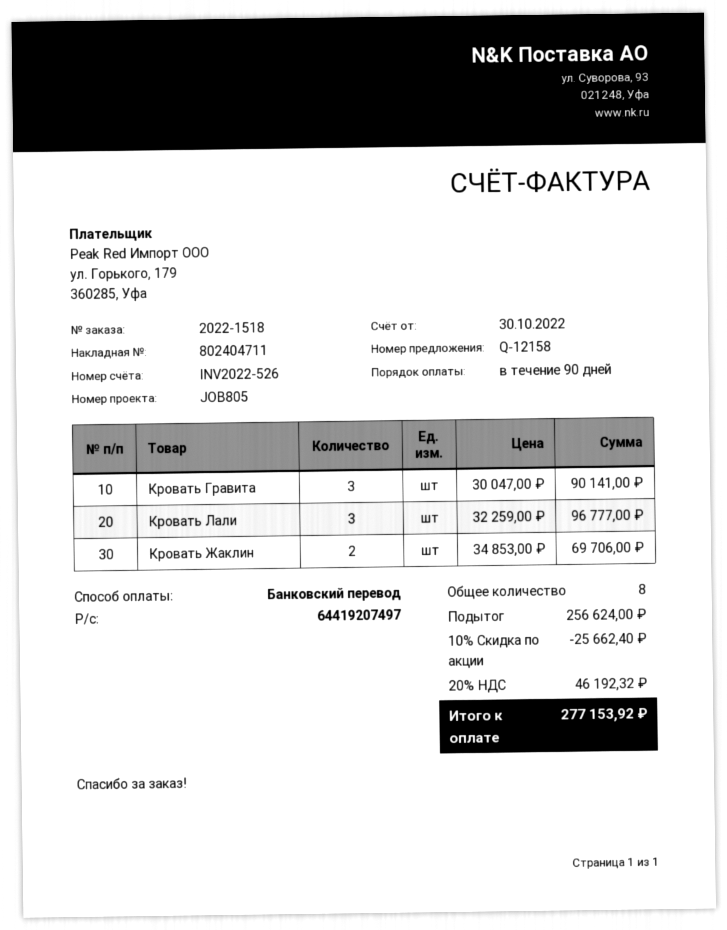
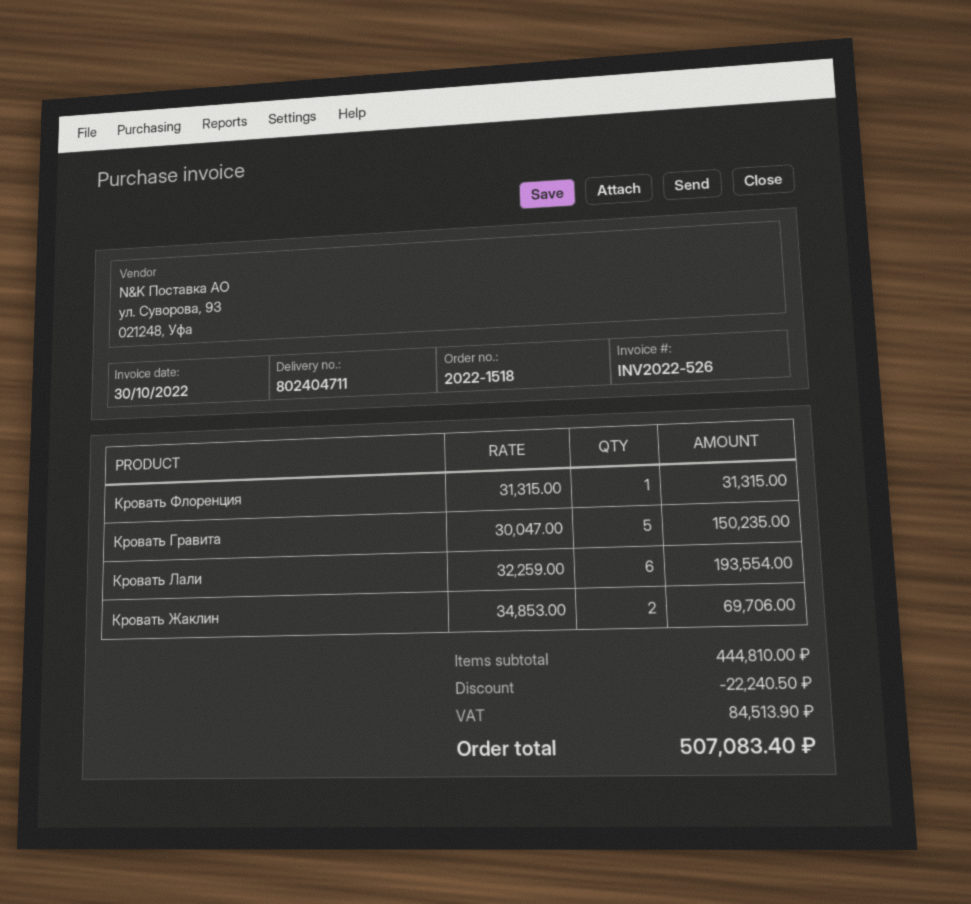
Кровать Гравита: 3 x 30047.00 = 90141.00 -> 5 x 30047.00 = 150235.00
Кровать Лали: 3 x 32259.00 = 96777.00 -> 6 x 32259.00 = 193554.00
Кровать Флоренция: none -> 1 x 31315.00 = 31315.00
subtotal: 256624.00 -> 444810.00
discount: 25662.40 -> 22240.50
tax: 46192.32 -> 84513.90
total: 277153.92 -> 507083.40

